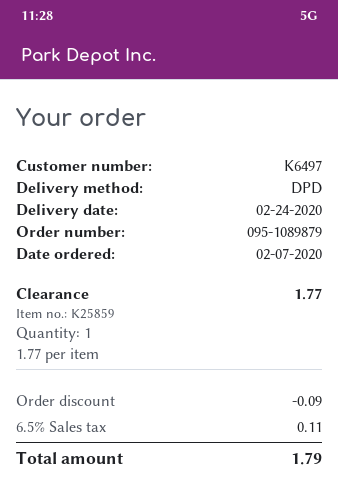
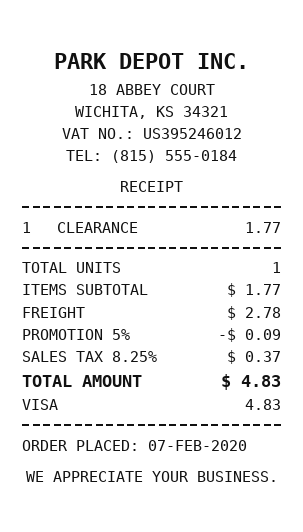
shipping: none -> 2.78
tax: 6.5% = 0.11 -> 8.25% = 0.37
total: 1.79 -> 4.83

